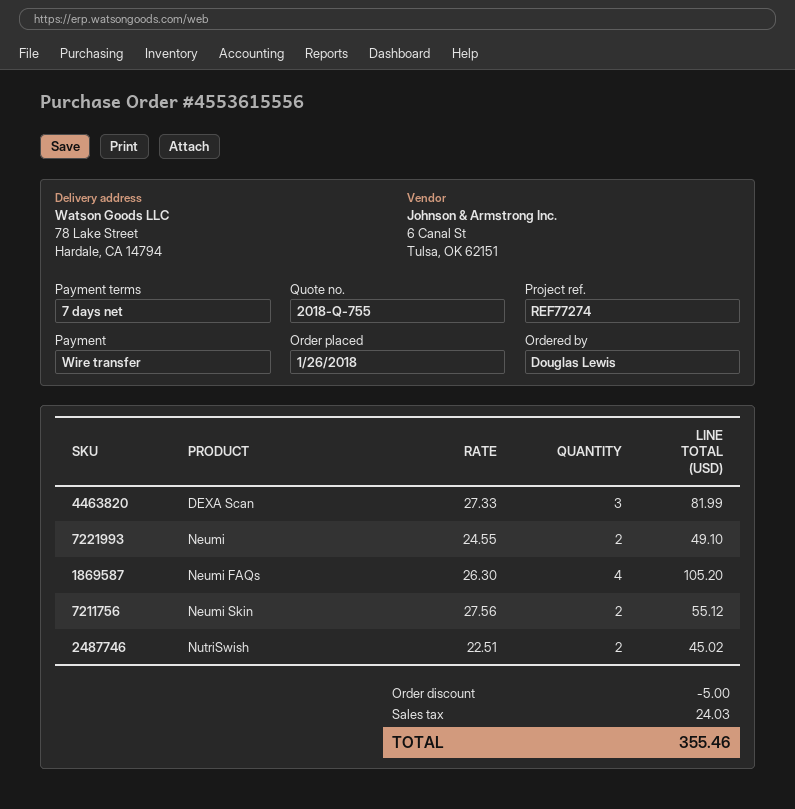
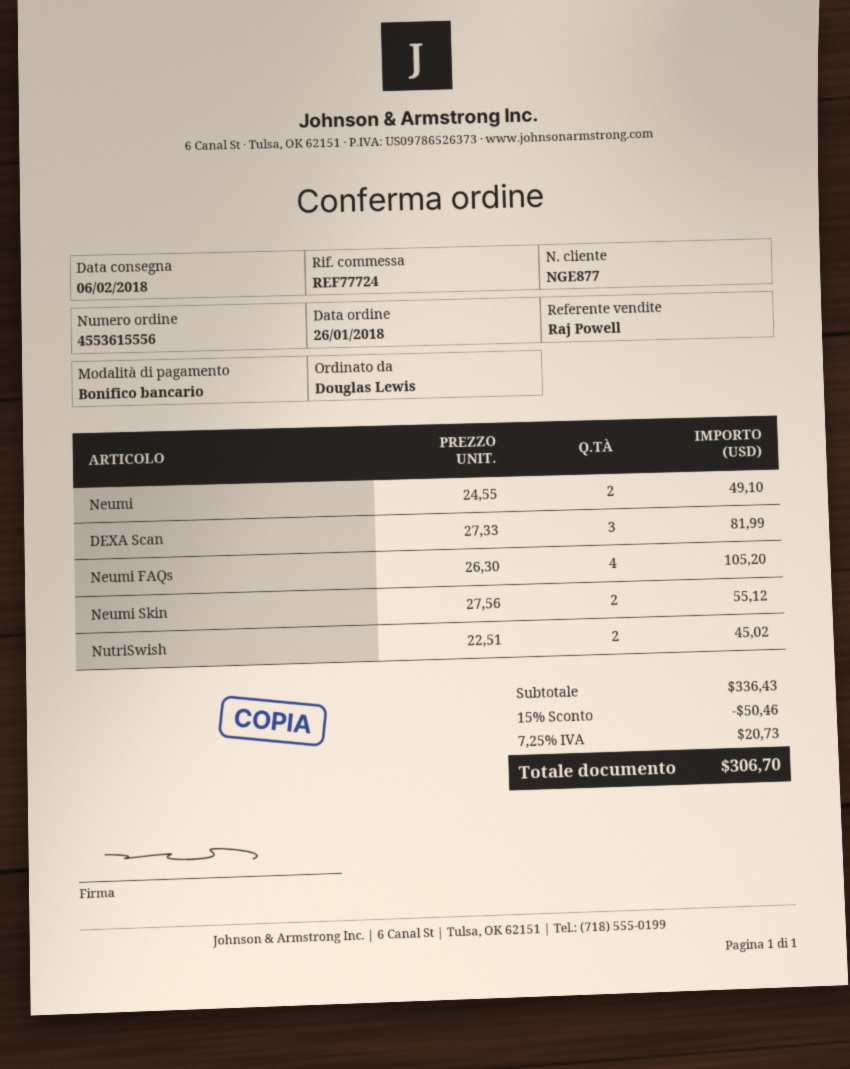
reference: REF77274 -> REF77724
discount: 5.00 -> 50.46
tax: 24.03 -> 20.73
total: 355.46 -> 306.70

